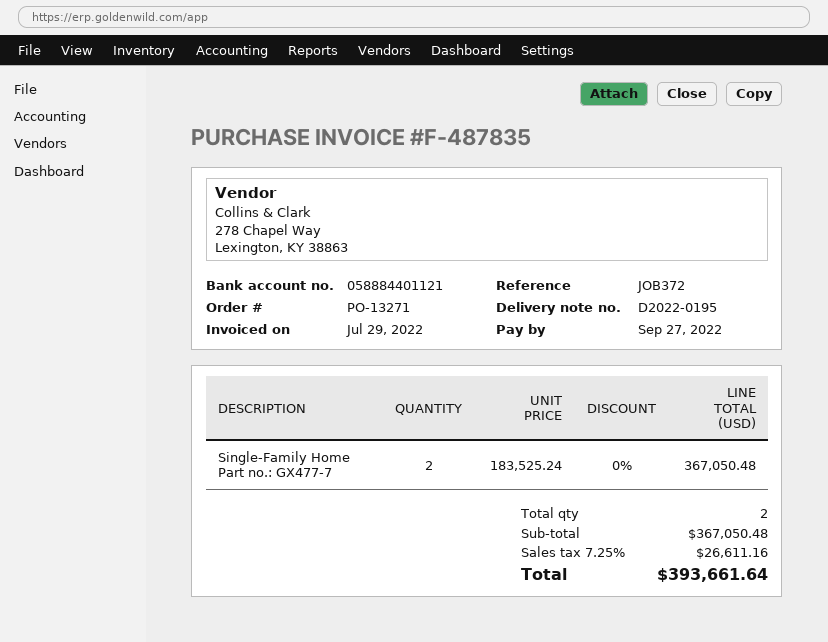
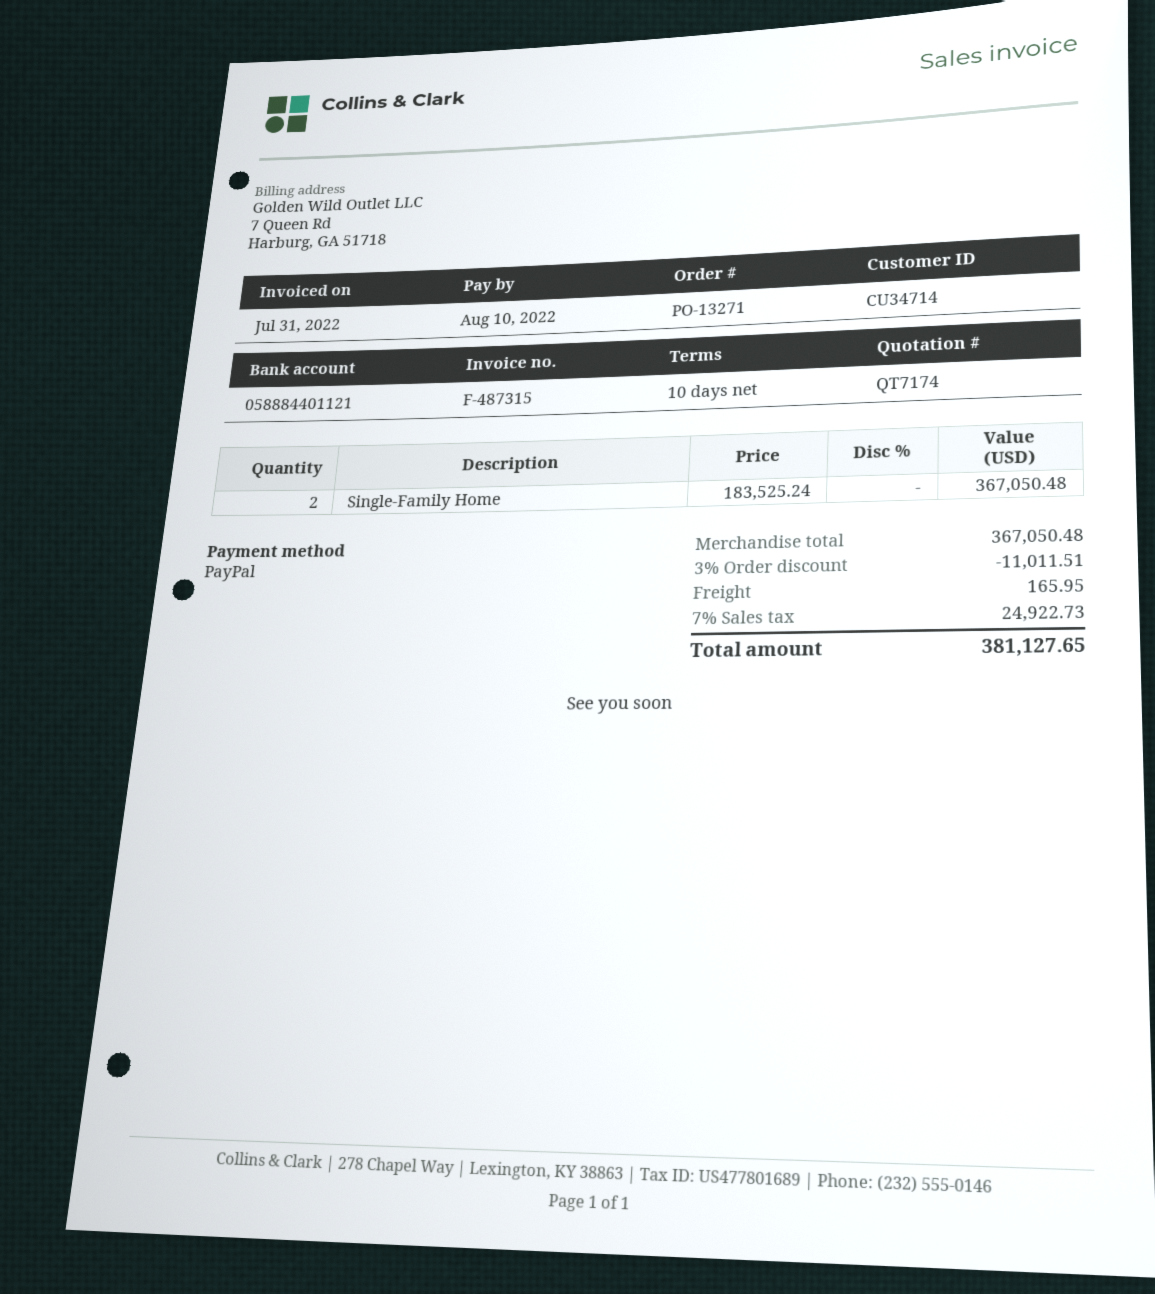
invoice number: F-487835 -> F-487315
invoice date: 2022-07-29 -> 2022-07-31
due date: 2022-09-27 -> 2022-08-10
discount: none -> 3% = 11011.51
shipping: none -> 165.95
tax: 7.25% = 26611.16 -> 7% = 24922.73
total: 393661.64 -> 381127.65

